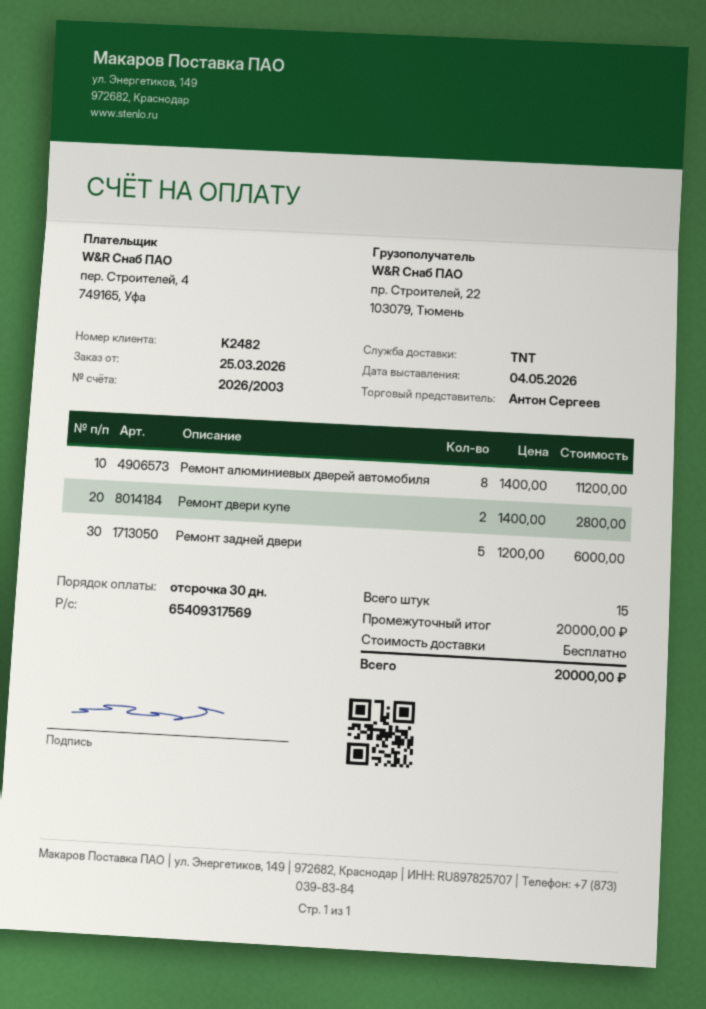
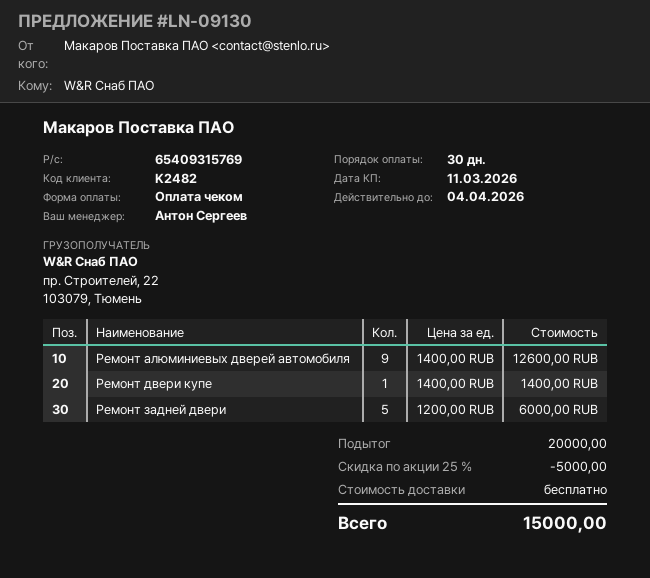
bank account: 65409317569 -> 65409315769
Ремонт алюминиевых дверей автомобиля: 8 x 1400.00 = 11200.00 -> 9 x 1400.00 = 12600.00
Ремонт двери купе: 2 x 1400.00 = 2800.00 -> 1 x 1400.00 = 1400.00
discount: none -> 25% = 5000.00
total: 20000.00 -> 15000.00

